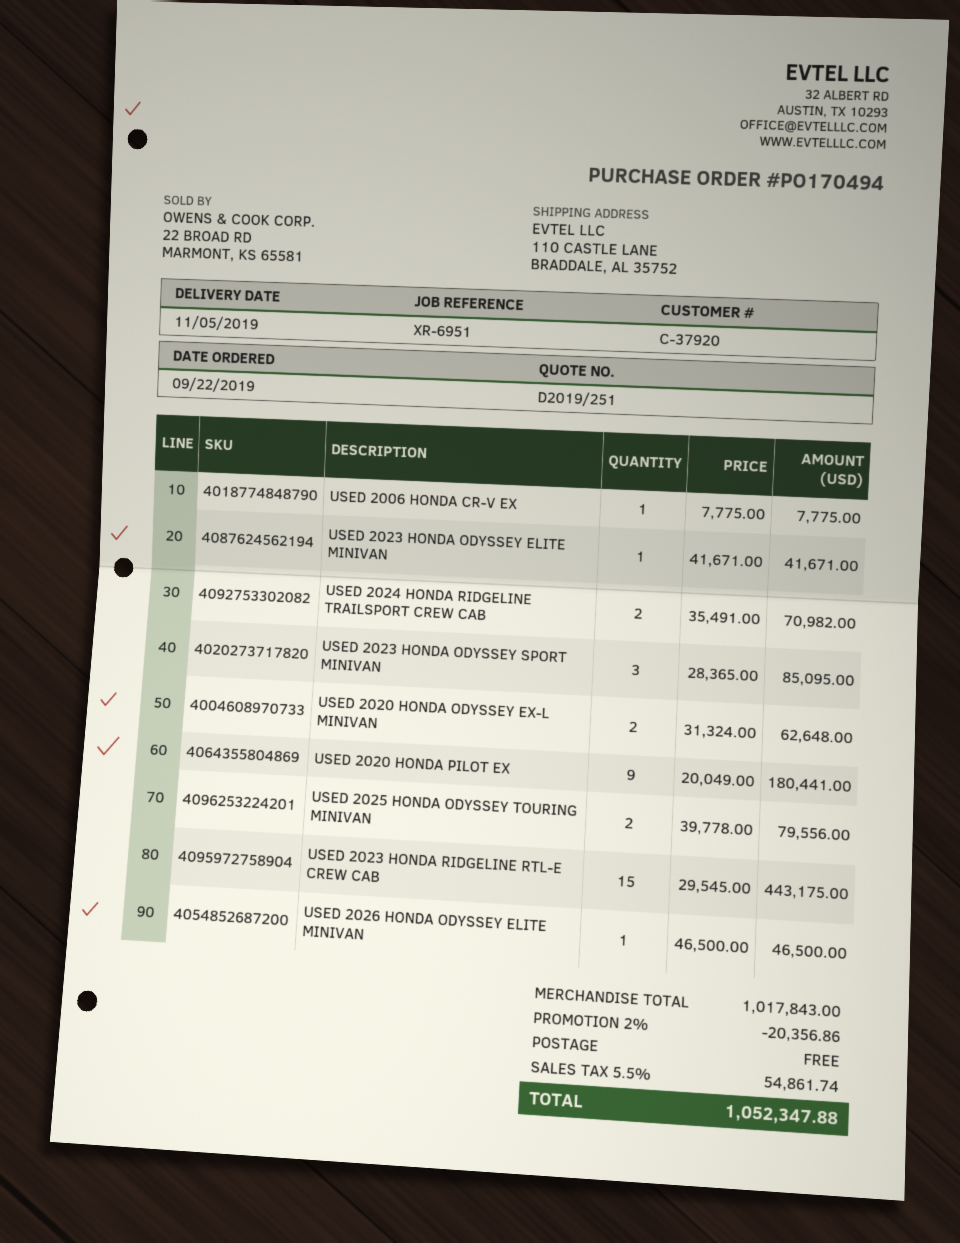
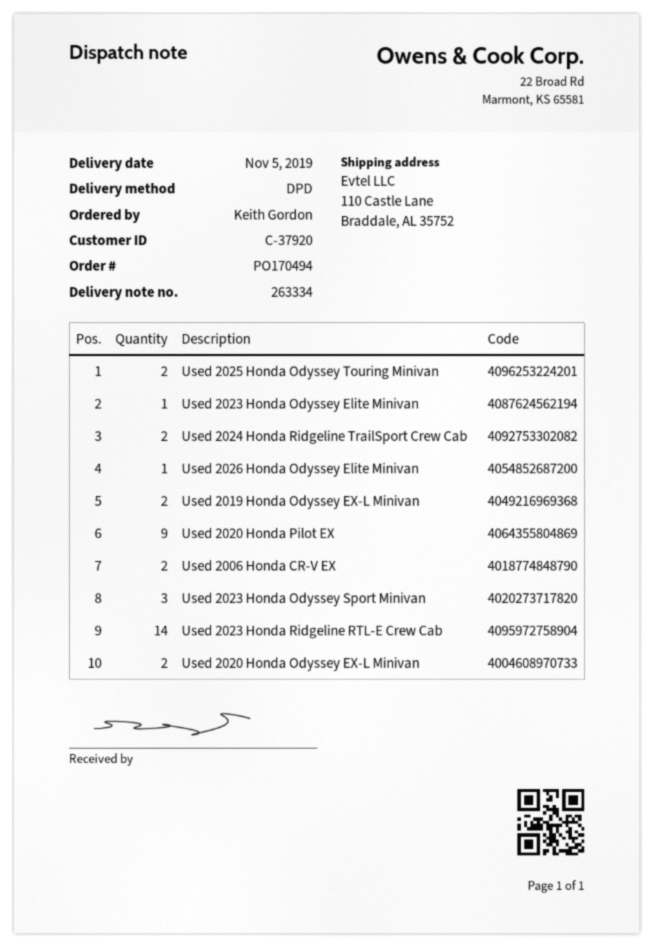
USED 2006 HONDA CR-V EX: 1 -> 2
USED 2023 HONDA RIDGELINE RTL-E CREW CAB: 15 -> 14
Used 2019 Honda Odyssey EX-L Minivan: none -> 2

